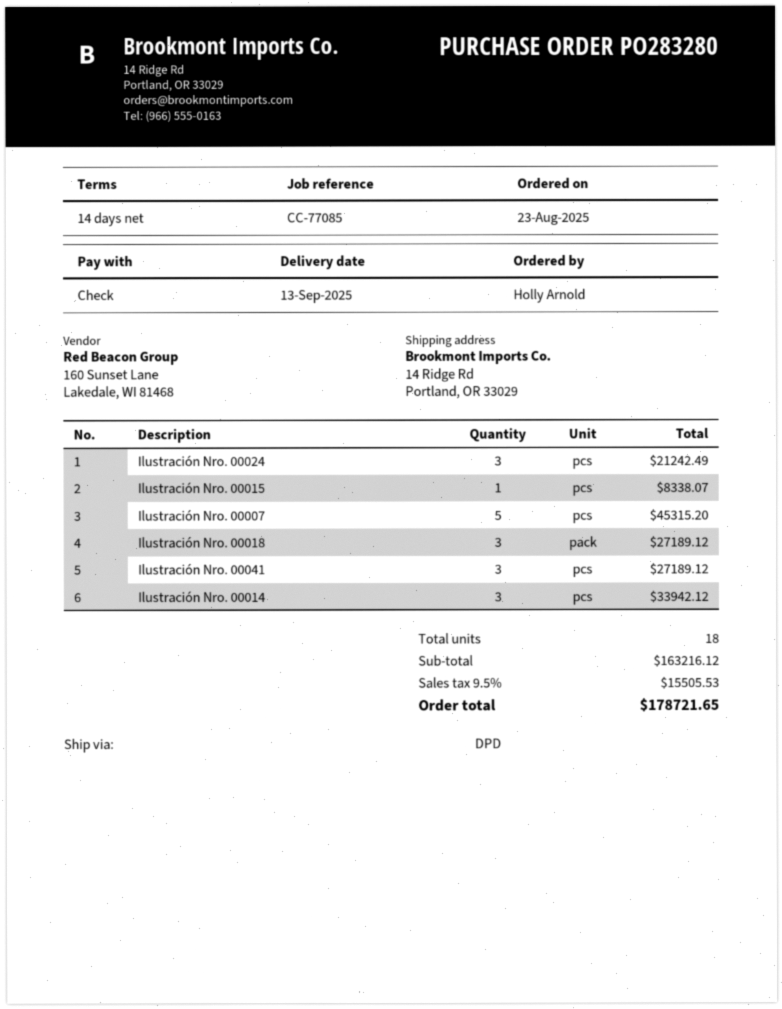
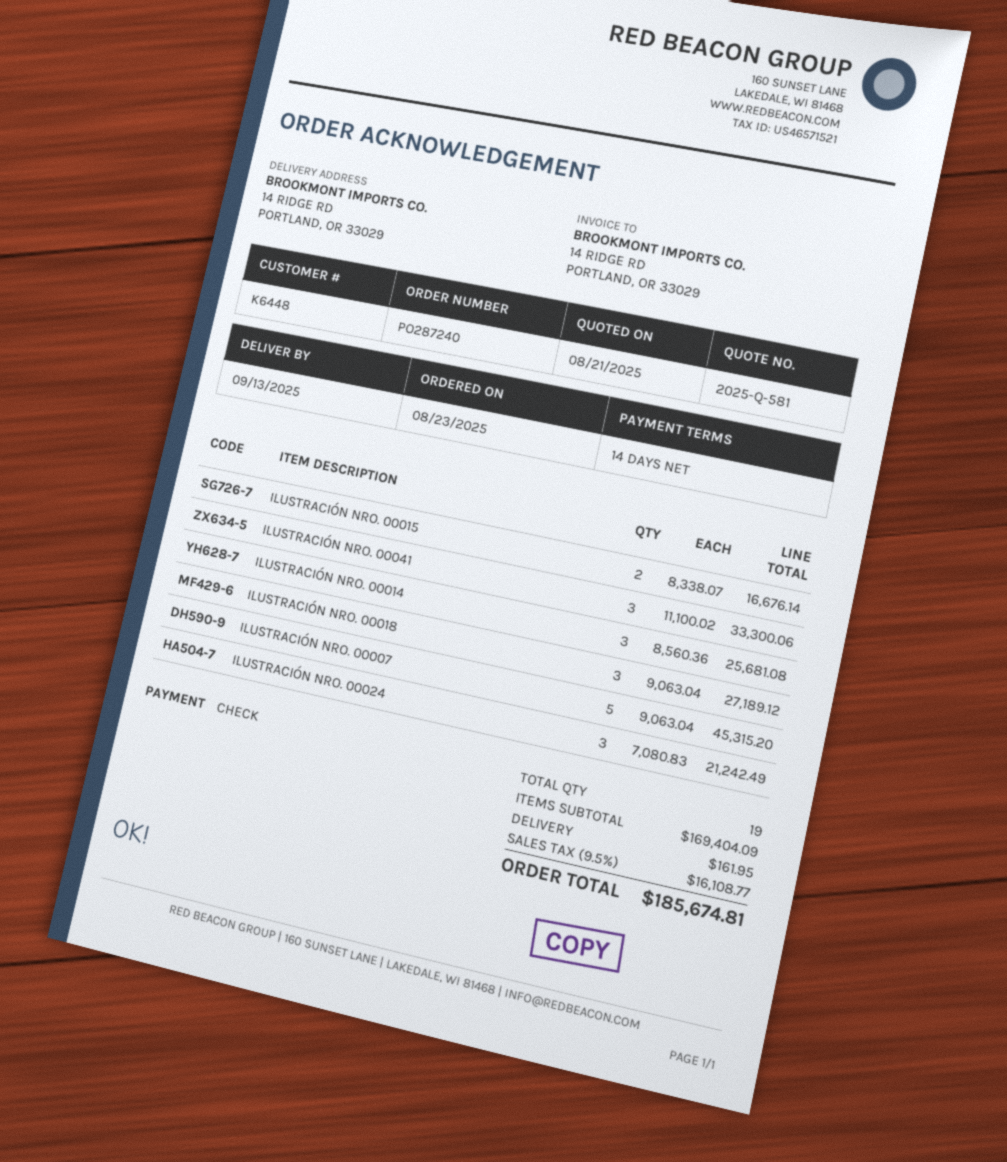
order number: PO283280 -> PO287240
Ilustración Nro. 00015: 1 for 8338.07 -> 2 for 16676.14
Ilustración Nro. 00041: 3 for 27189.12 -> 3 for 33300.06
Ilustración Nro. 00014: 3 for 33942.12 -> 3 for 25681.08
total quantity: 18 -> 19
subtotal: 163216.12 -> 169404.09
shipping: none -> 161.95
tax: 9.5% = 15505.53 -> 9.5% = 16108.77
total: 178721.65 -> 185674.81

